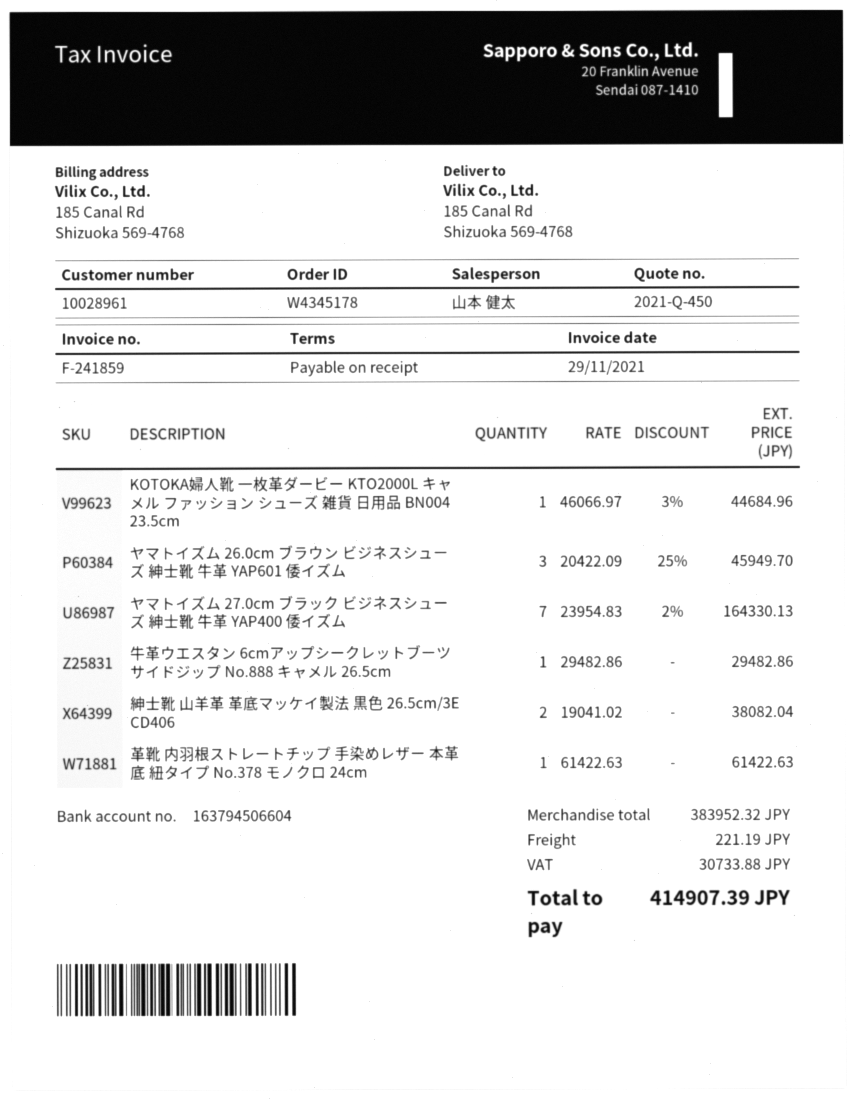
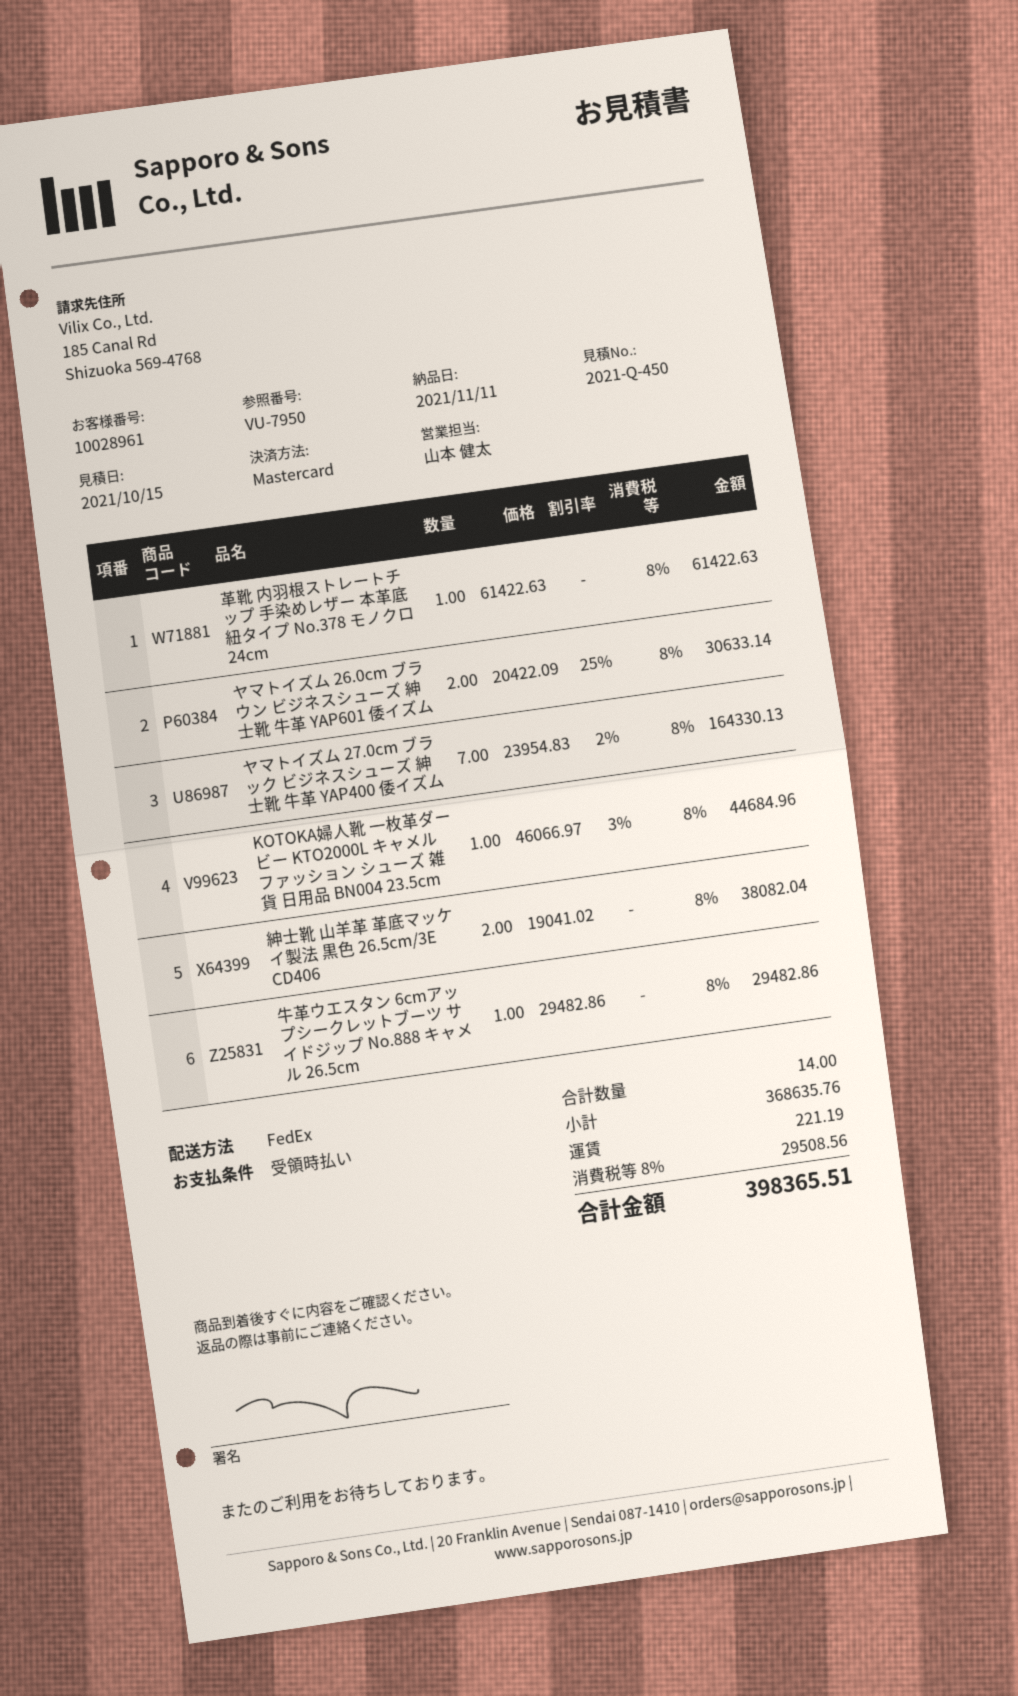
ヤマトイズム 26.0cm ブラウン ビジネスシューズ 紳士靴 牛革 YAP601 倭イズム: 3 x 20422.09 - 25% = 45949.70 -> 2 x 20422.09 - 25% = 30633.14
subtotal: 383952.32 -> 368635.76
tax: 30733.88 -> 29508.56
total: 414907.39 -> 398365.51

